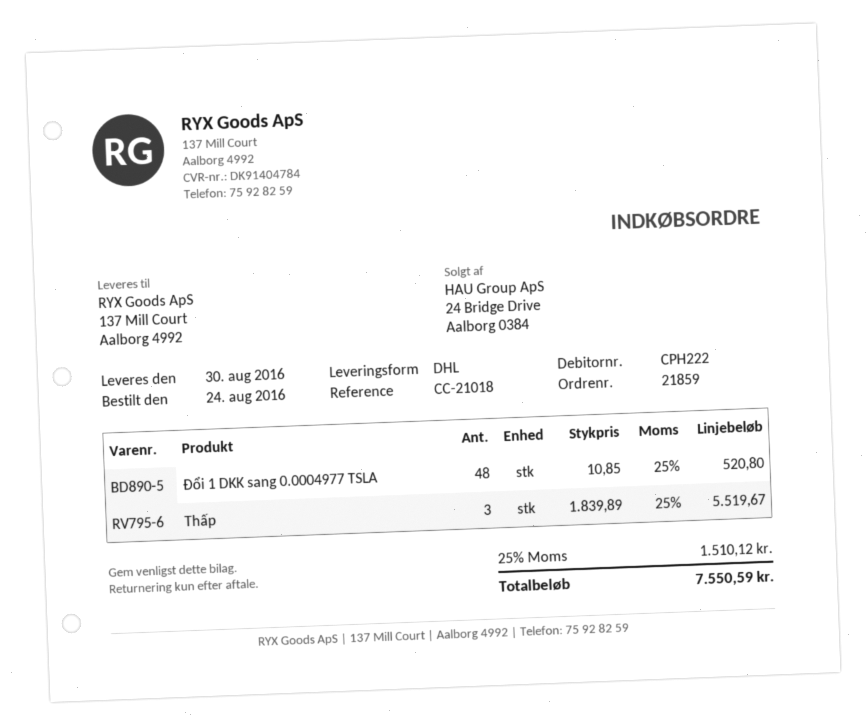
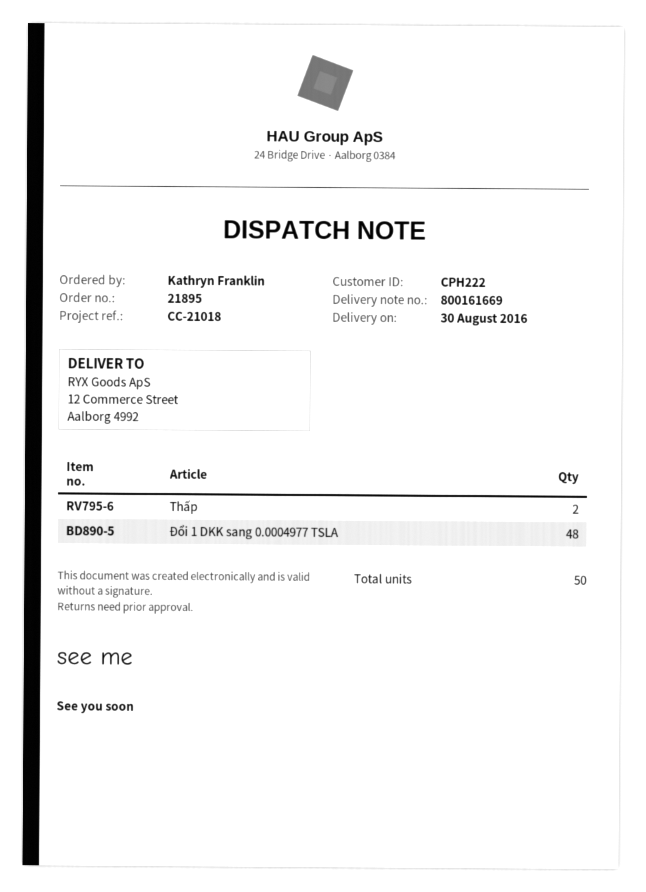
order number: 21859 -> 21895
ship to: 137 Mill Court, Aalborg 4992 -> 12 Commerce Street, Aalborg 4992
Thấp: 3 -> 2

